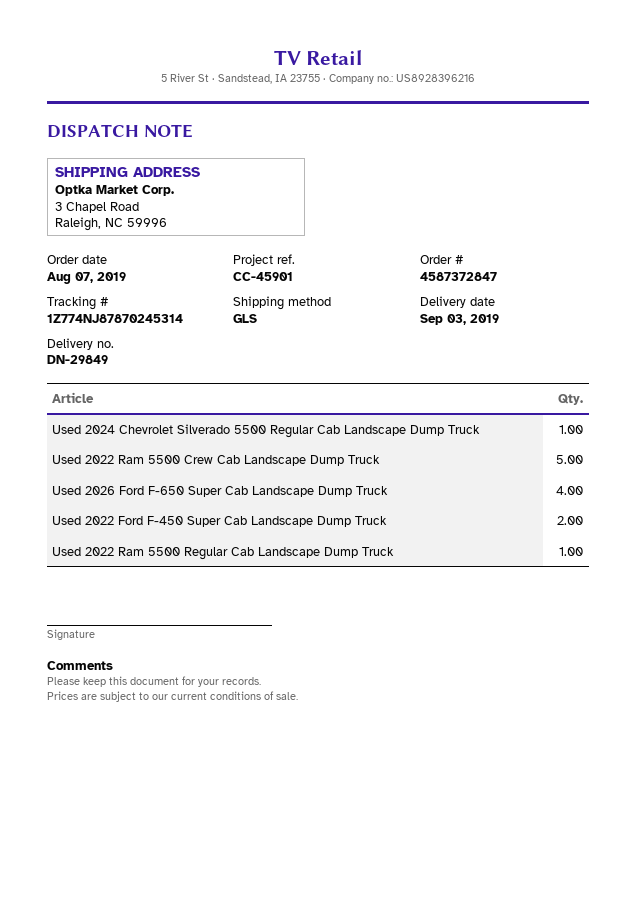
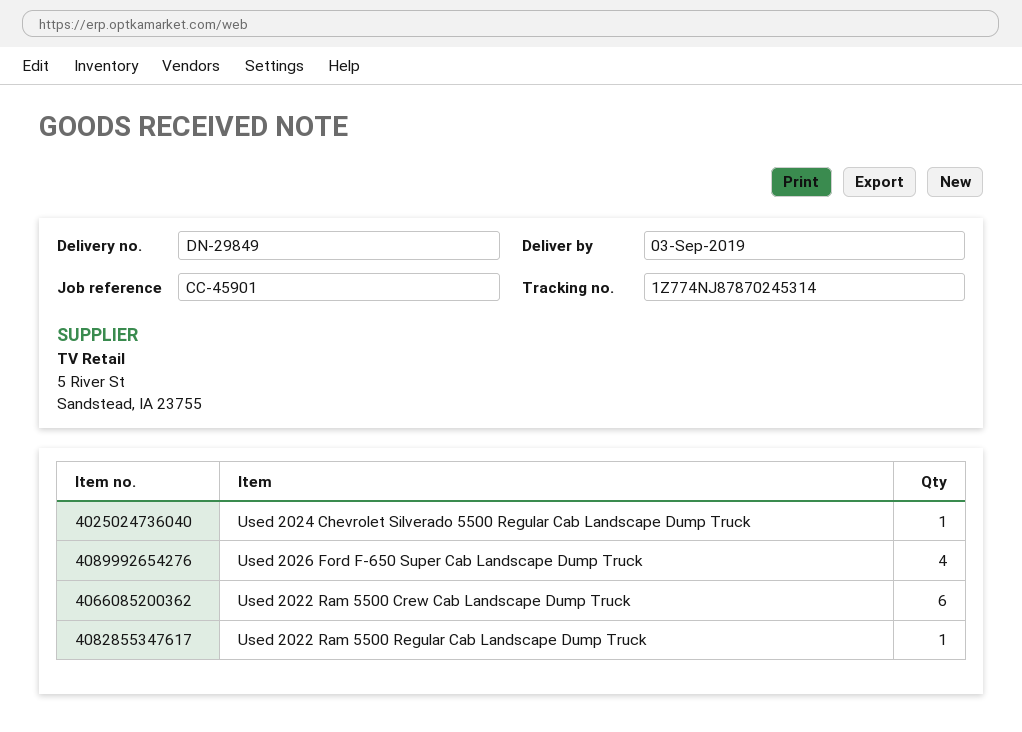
Used 2022 Ram 5500 Crew Cab Landscape Dump Truck: 5 -> 6
Used 2022 Ford F-450 Super Cab Landscape Dump Truck: 2 -> none

